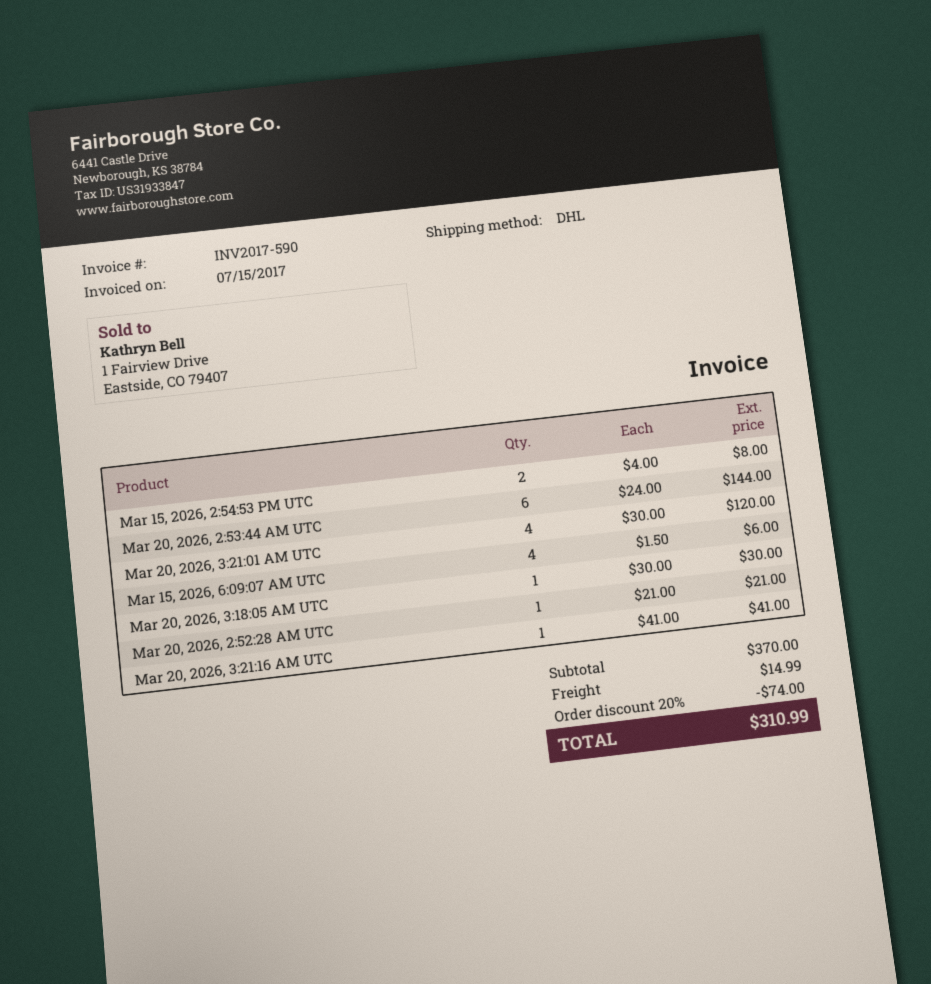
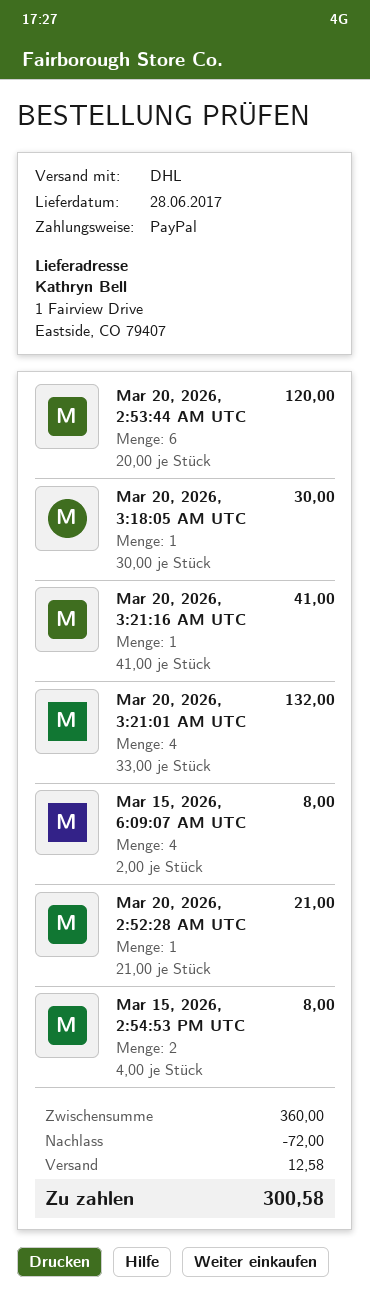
Mar 20, 2026, 2:53:44 AM UTC: 6 x 24.00 = 144.00 -> 6 x 20.00 = 120.00
Mar 20, 2026, 3:21:01 AM UTC: 4 x 30.00 = 120.00 -> 4 x 33.00 = 132.00
Mar 15, 2026, 6:09:07 AM UTC: 4 x 1.50 = 6.00 -> 4 x 2.00 = 8.00
subtotal: 370.00 -> 360.00
discount: 74.00 -> 72.00
shipping: 14.99 -> 12.58
total: 310.99 -> 300.58

